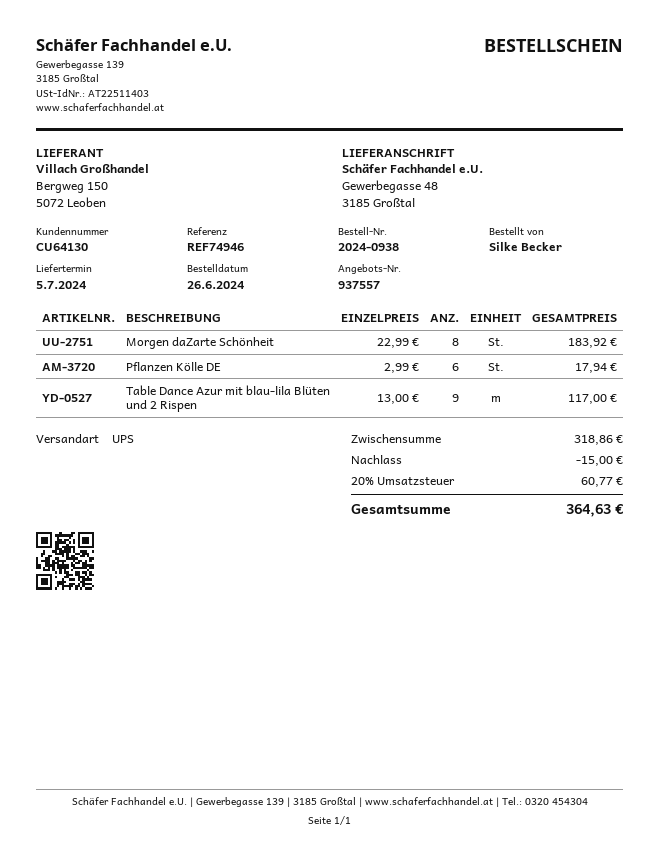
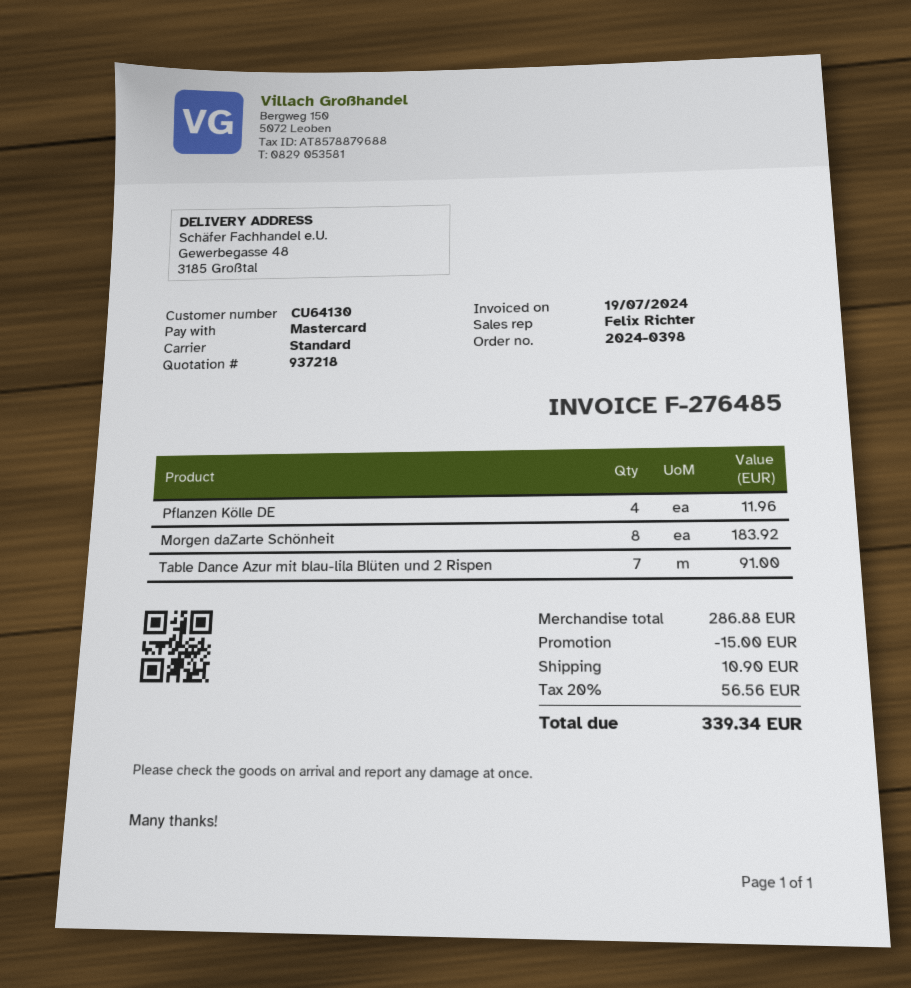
quote number: 937557 -> 937218
order number: 2024-0938 -> 2024-0398
shipping method: UPS -> standard
Pflanzen Kölle DE: 6 for 17.94 -> 4 for 11.96
Table Dance Azur mit blau-lila Blüten und 2 Rispen: 9 for 117.00 -> 7 for 91.00
subtotal: 318.86 -> 286.88
shipping: none -> 10.90
tax: 20% = 60.77 -> 20% = 56.56
total: 364.63 -> 339.34

